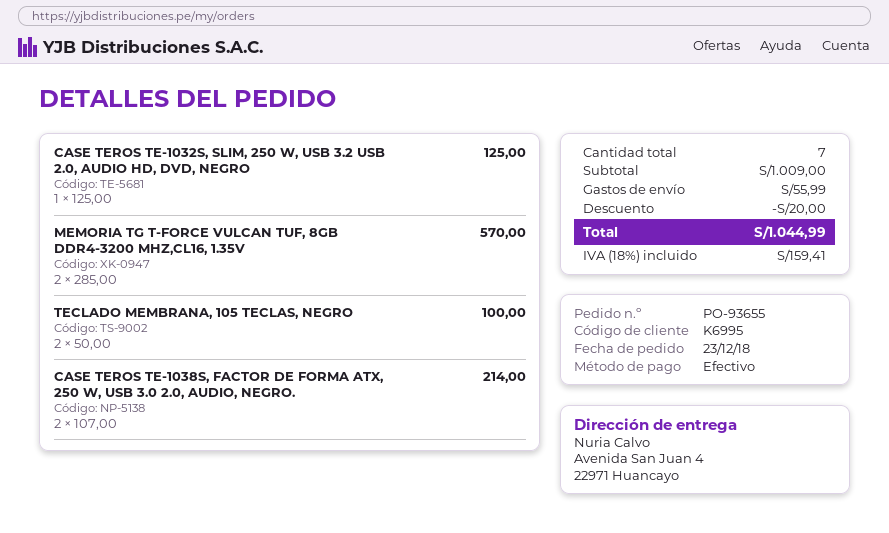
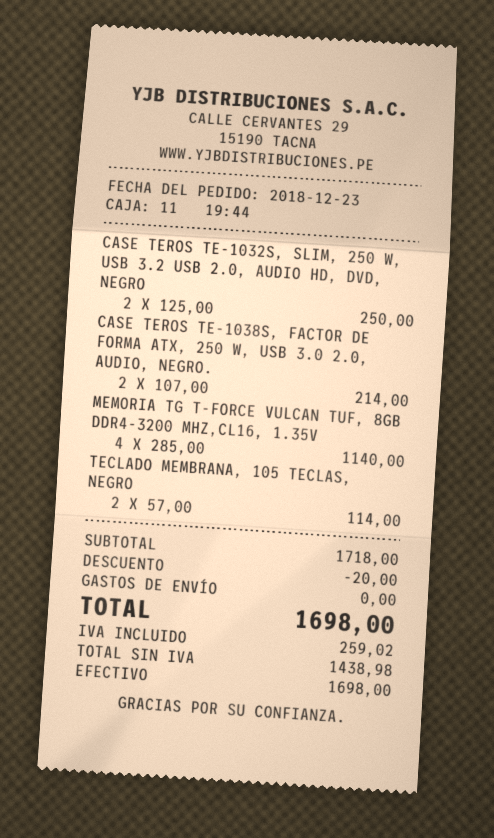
CASE TEROS TE-1032S, SLIM, 250 W, USB 3.2 USB 2.0, AUDIO HD, DVD, NEGRO: 1 x 125.00 = 125.00 -> 2 x 125.00 = 250.00
MEMORIA TG T-FORCE VULCAN TUF, 8GB DDR4-3200 MHZ,CL16, 1.35V: 2 x 285.00 = 570.00 -> 4 x 285.00 = 1140.00
TECLADO MEMBRANA, 105 TECLAS, NEGRO: 2 x 50.00 = 100.00 -> 2 x 57.00 = 114.00
subtotal: 1009.00 -> 1718.00
shipping: 55.99 -> 0.00
tax: 159.41 -> 259.02
total: 1044.99 -> 1698.00

